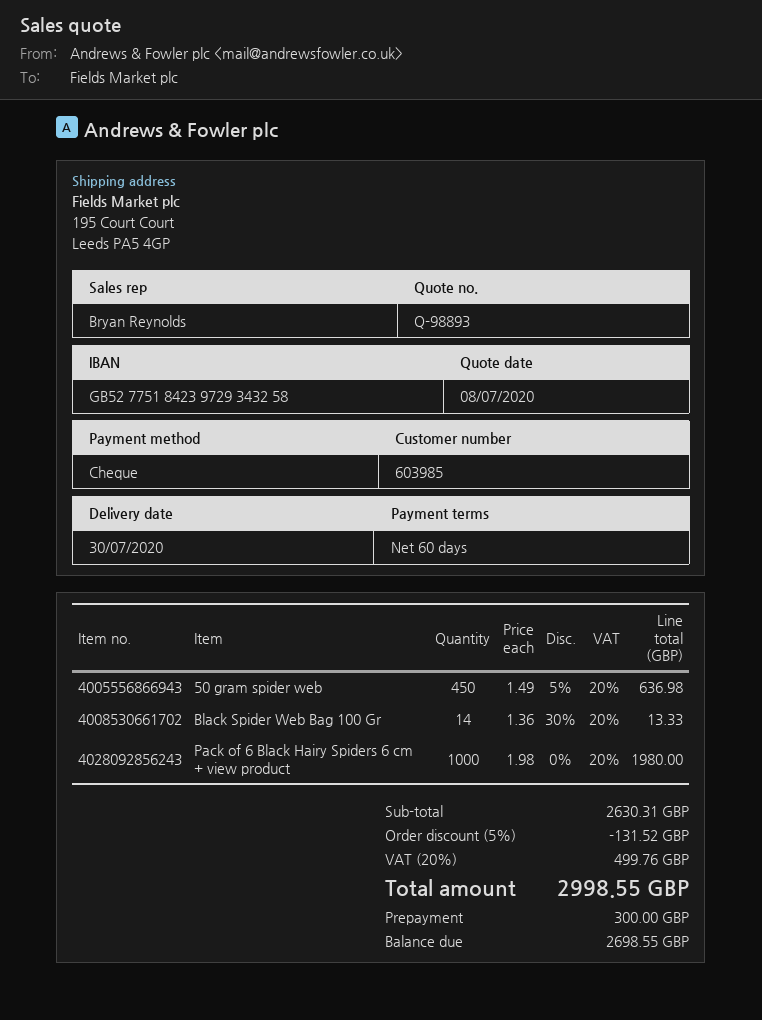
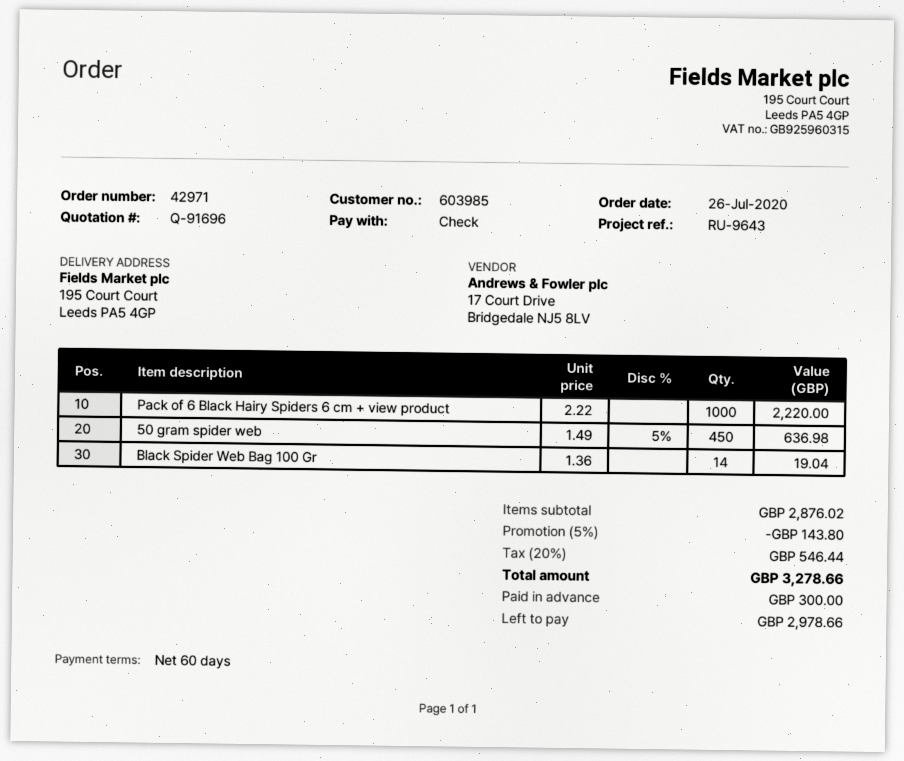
quote number: Q-98893 -> Q-91696
Black Spider Web Bag 100 Gr: 14 x 1.36 - 30% = 13.33 -> 14 x 1.36 = 19.04
Pack of 6 Black Hairy Spiders 6 cm + view product: 1000 x 1.98 = 1980.00 -> 1000 x 2.22 = 2220.00
subtotal: 2630.31 -> 2876.02
discount: 5% = 131.52 -> 5% = 143.80
tax: 20% = 499.76 -> 20% = 546.44
total: 2998.55 -> 3278.66
balance: 2698.55 -> 2978.66

